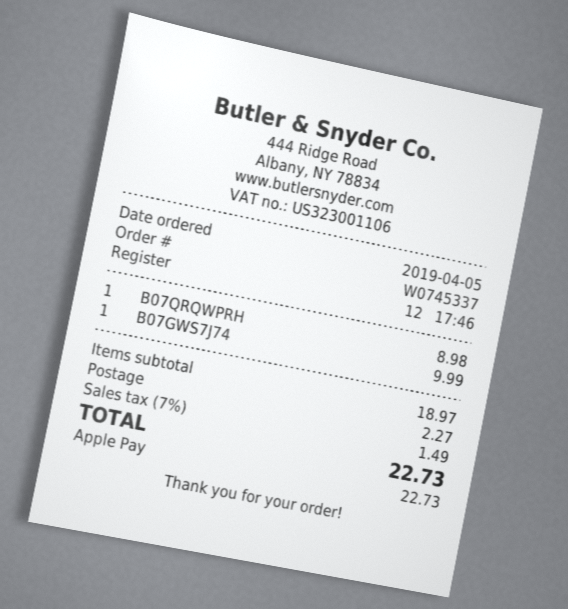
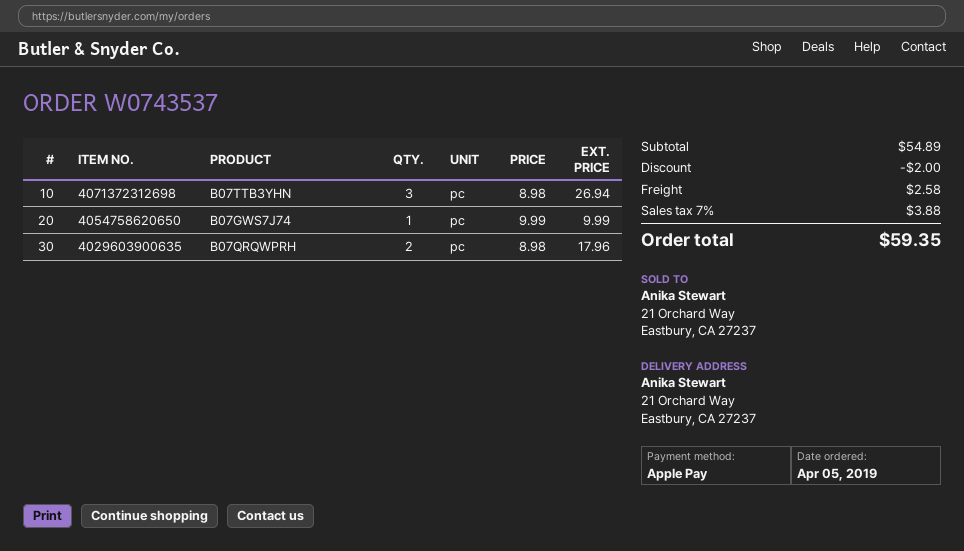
order number: W0745337 -> W0743537
B07QRQWPRH: 1 x 8.98 = 8.98 -> 2 x 8.98 = 17.96
B07TTB3YHN: none -> 3 x 8.98 = 26.94
subtotal: 18.97 -> 54.89
discount: none -> 2.00
shipping: 2.27 -> 2.58
tax: 7% = 1.49 -> 7% = 3.88
total: 22.73 -> 59.35

